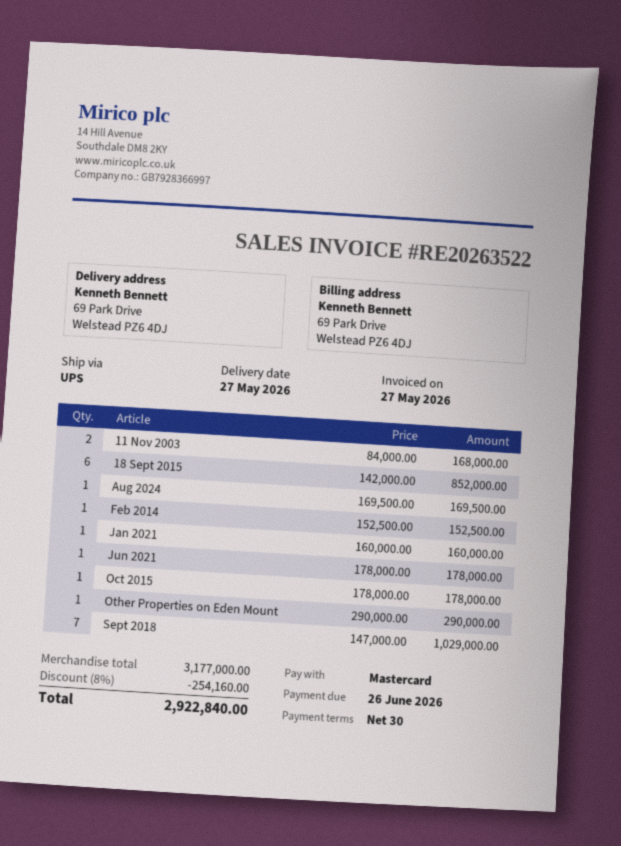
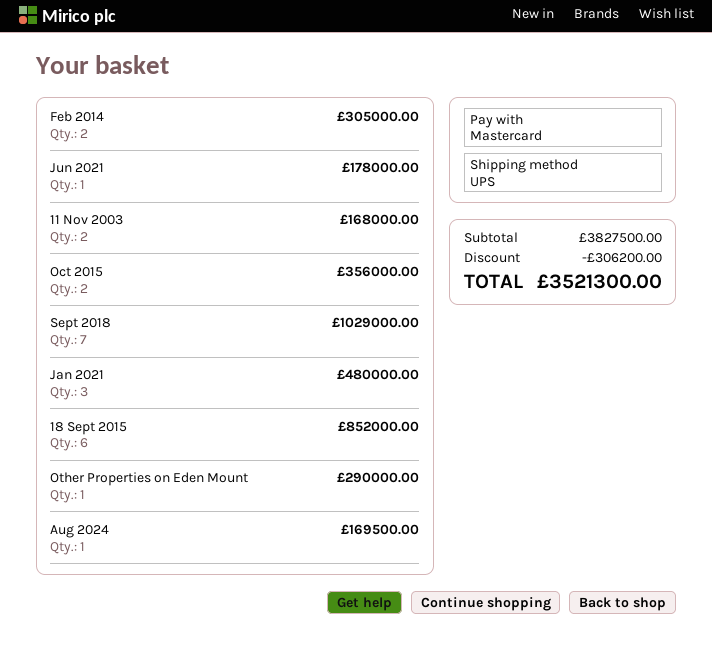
Feb 2014: 1 for 152500.00 -> 2 for 305000.00
Jan 2021: 1 for 160000.00 -> 3 for 480000.00
Oct 2015: 1 for 178000.00 -> 2 for 356000.00
subtotal: 3177000.00 -> 3827500.00
discount: 254160.00 -> 306200.00
total: 2922840.00 -> 3521300.00

